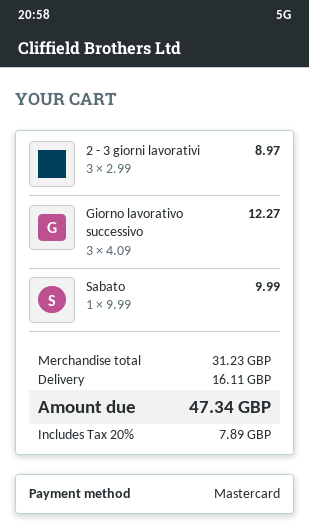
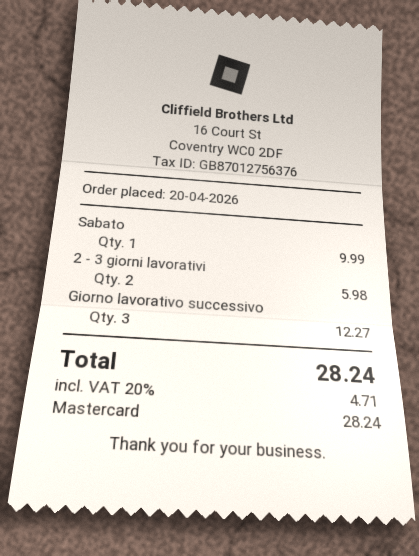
2 - 3 giorni lavorativi: 3 for 8.97 -> 2 for 5.98
shipping: 16.11 -> none
tax: 20% = 7.89 -> 20% = 4.71
total: 47.34 -> 28.24

